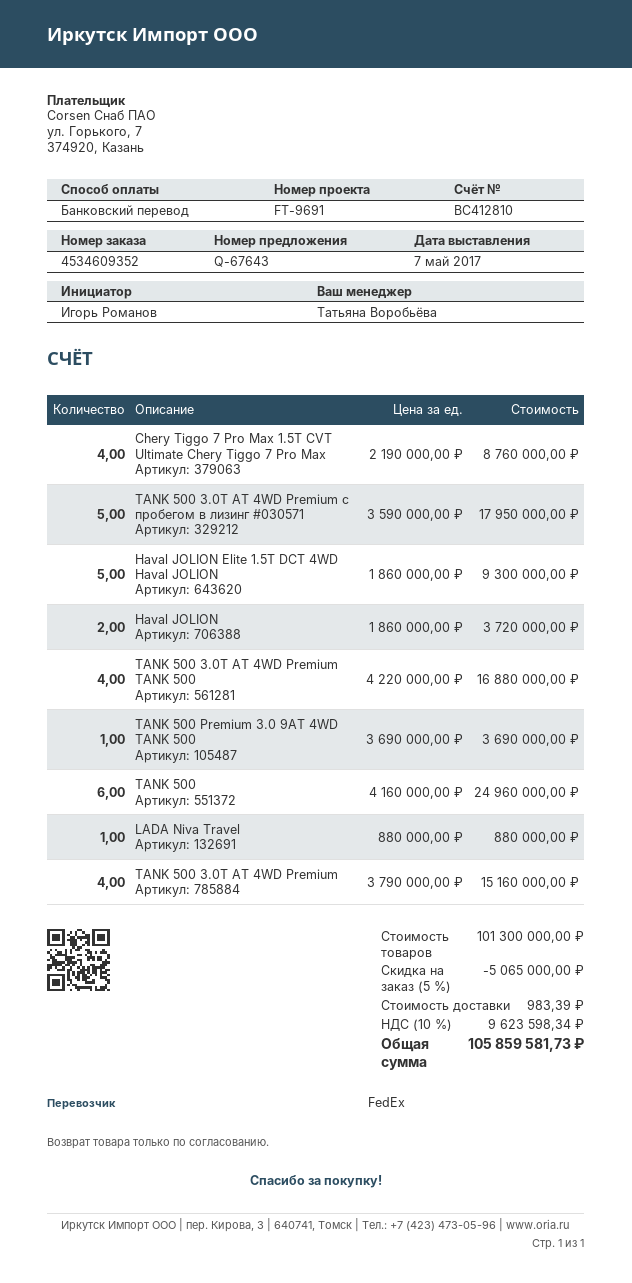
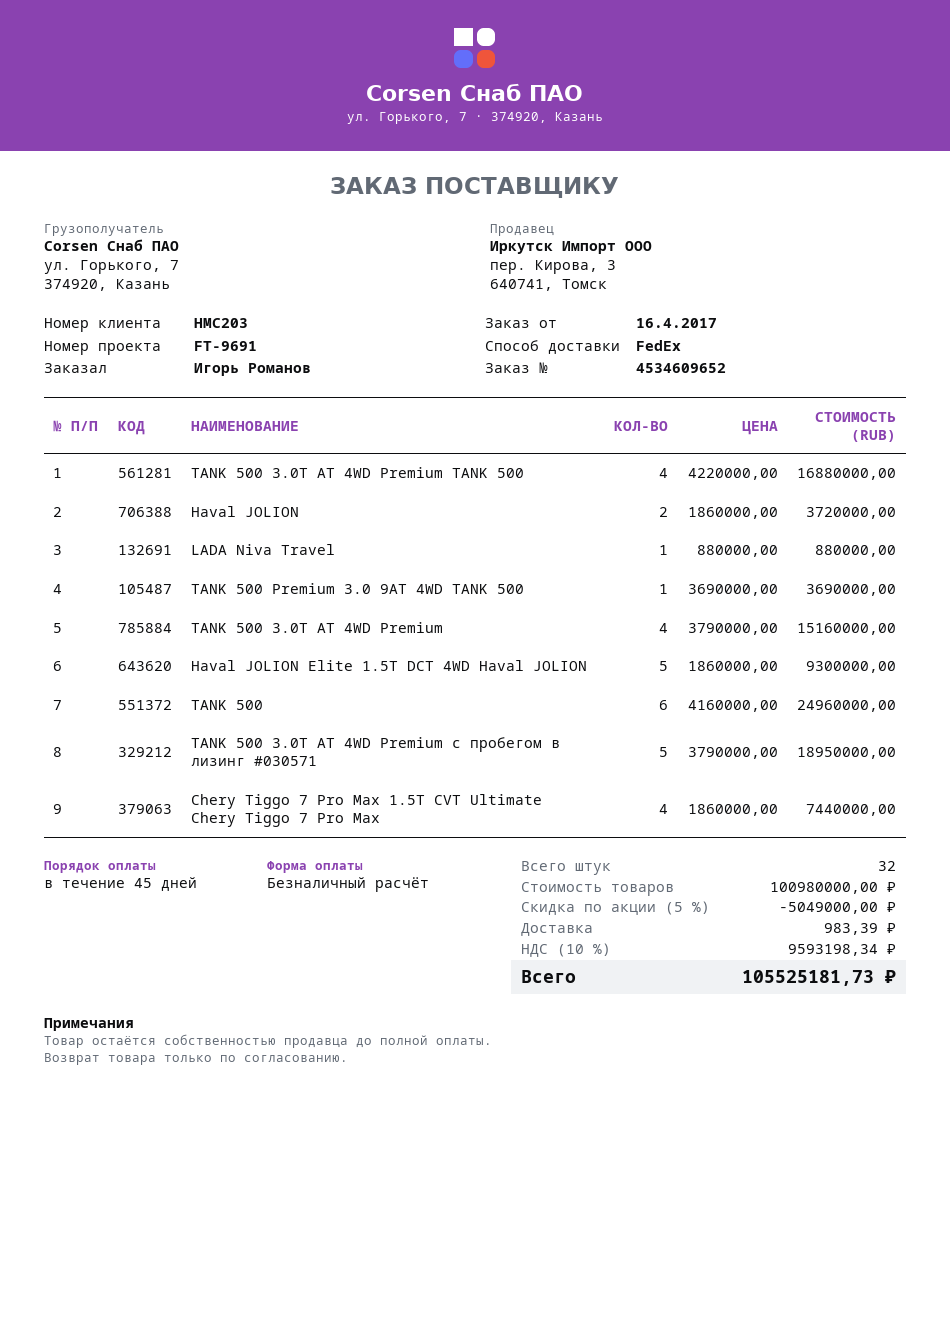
order number: 4534609352 -> 4534609652
Chery Tiggo 7 Pro Max 1.5T CVT Ultimate Chery Tiggo 7 Pro Max: 4 x 2190000.00 = 8760000.00 -> 4 x 1860000.00 = 7440000.00
TANK 500 3.0T AT 4WD Premium с пробегом в лизинг #030571: 5 x 3590000.00 = 17950000.00 -> 5 x 3790000.00 = 18950000.00
subtotal: 101300000.00 -> 100980000.00
discount: 5% = 5065000.00 -> 5% = 5049000.00
tax: 10% = 9623598.34 -> 10% = 9593198.34
total: 105859581.73 -> 105525181.73

